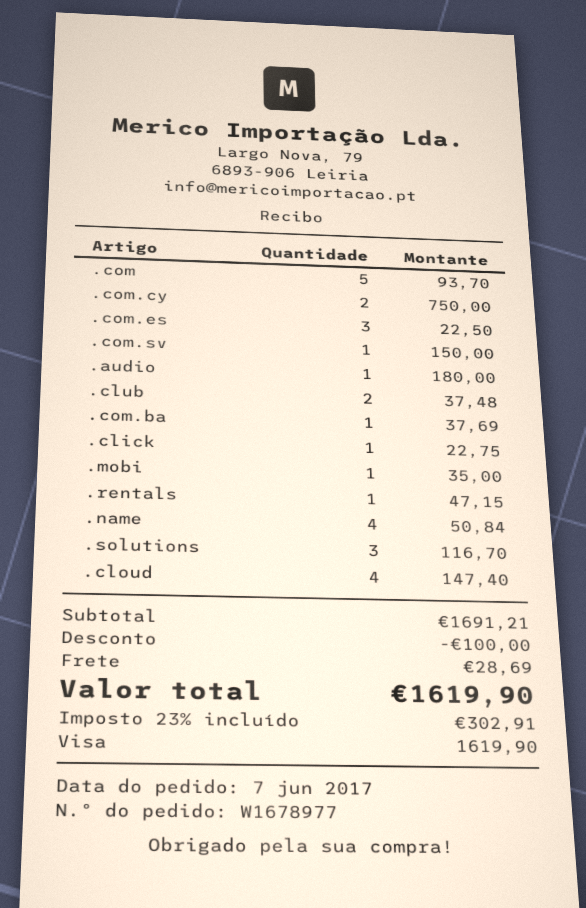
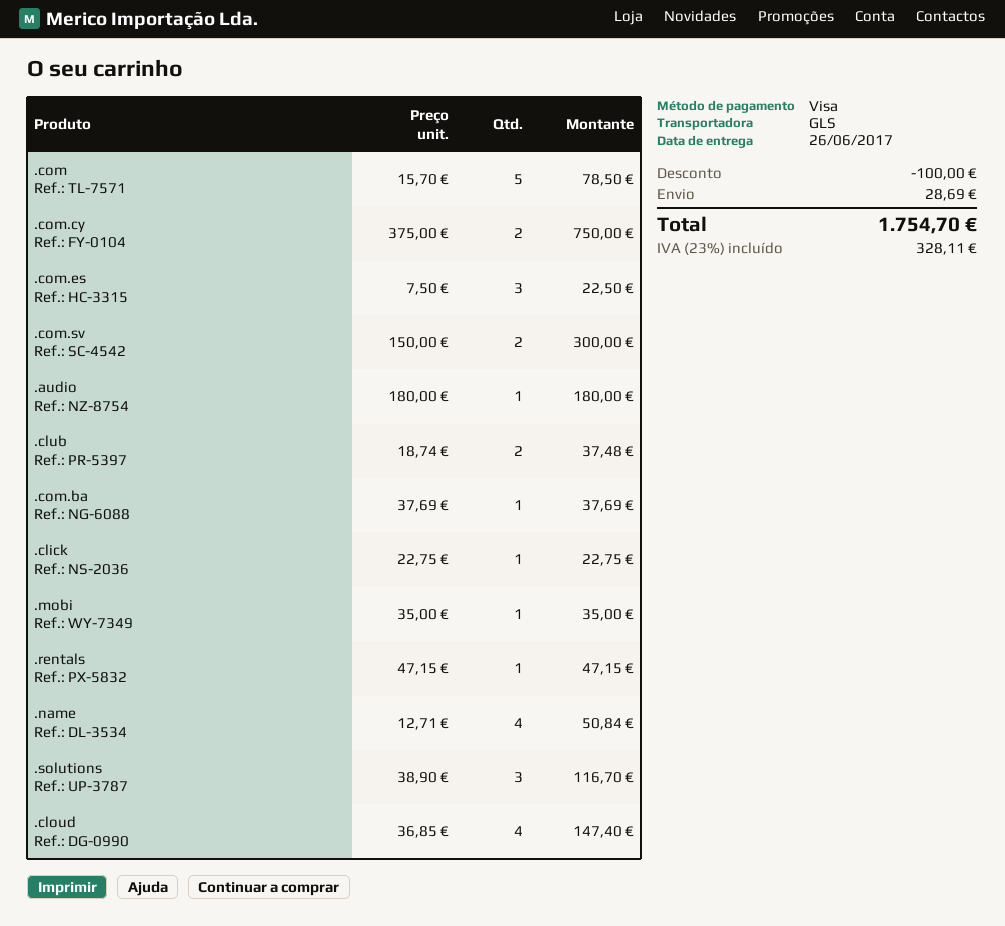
.com: 5 for 93.70 -> 5 for 78.50
.com.sv: 1 for 150.00 -> 2 for 300.00
tax: 23% = 302.91 -> 23% = 328.11
total: 1619.90 -> 1754.70

